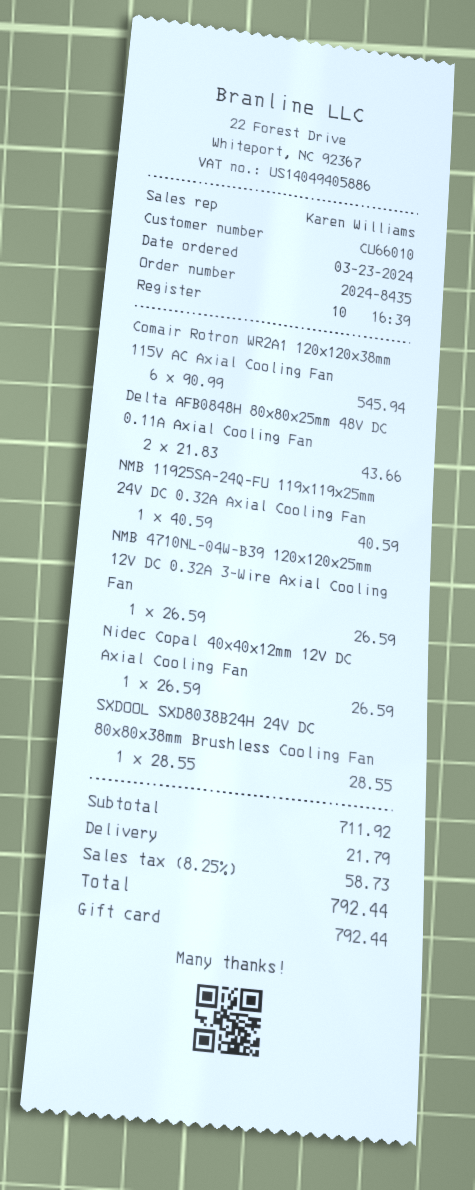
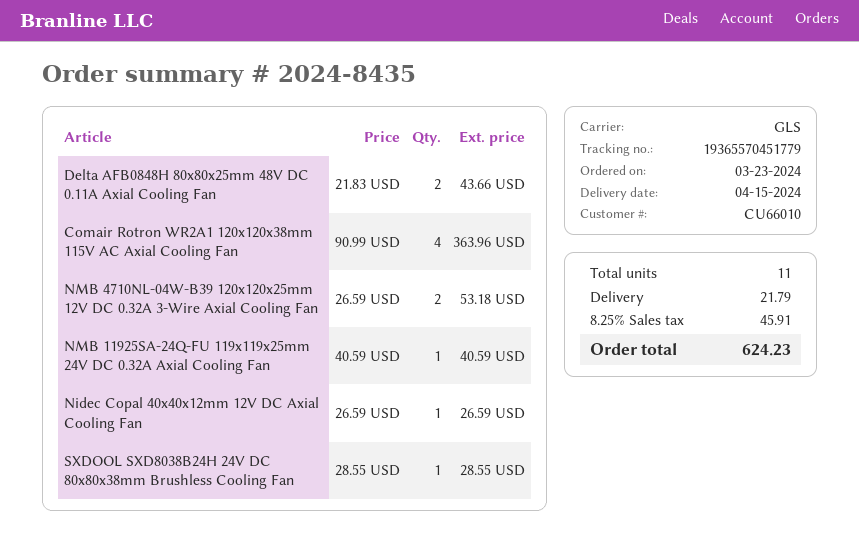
Comair Rotron WR2A1 120x120x38mm 115V AC Axial Cooling Fan: 6 x 90.99 = 545.94 -> 4 x 90.99 = 363.96
NMB 4710NL-04W-B39 120x120x25mm 12V DC 0.32A 3-Wire Axial Cooling Fan: 1 x 26.59 = 26.59 -> 2 x 26.59 = 53.18
tax: 8.25% = 58.73 -> 8.25% = 45.91
total: 792.44 -> 624.23

